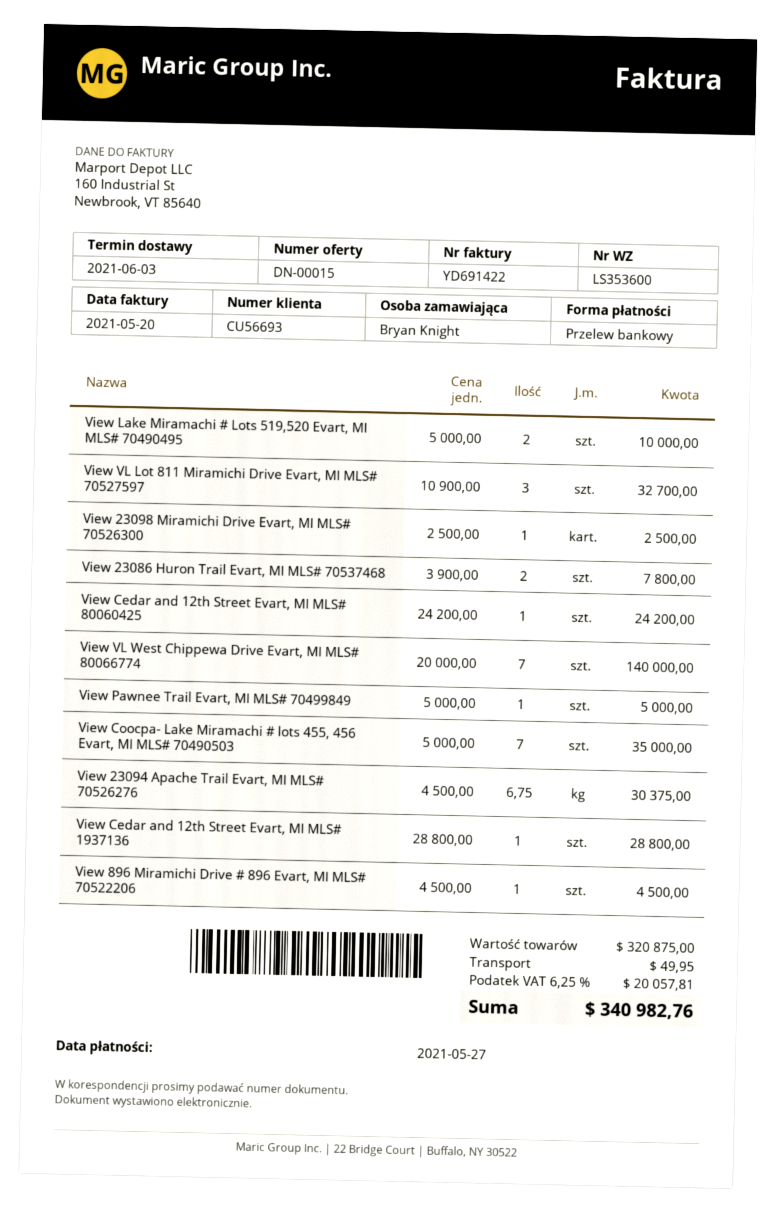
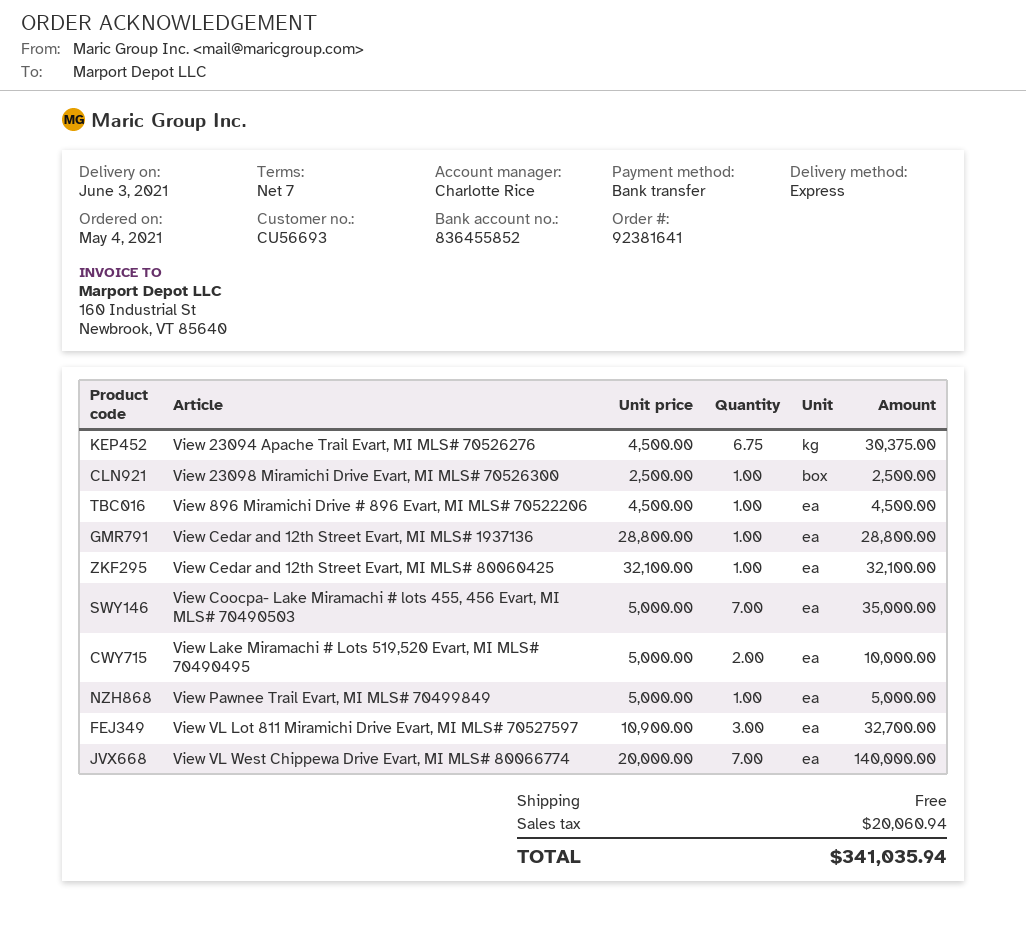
View 23086 Huron Trail Evart, MI MLS# 70537468: 2 x 3900.00 = 7800.00 -> none
View Cedar and 12th Street Evart, MI MLS# 80060425: 1 x 24200.00 = 24200.00 -> 1 x 32100.00 = 32100.00
shipping: 49.95 -> 0.00
tax: 20057.81 -> 20060.94
total: 340982.76 -> 341035.94

